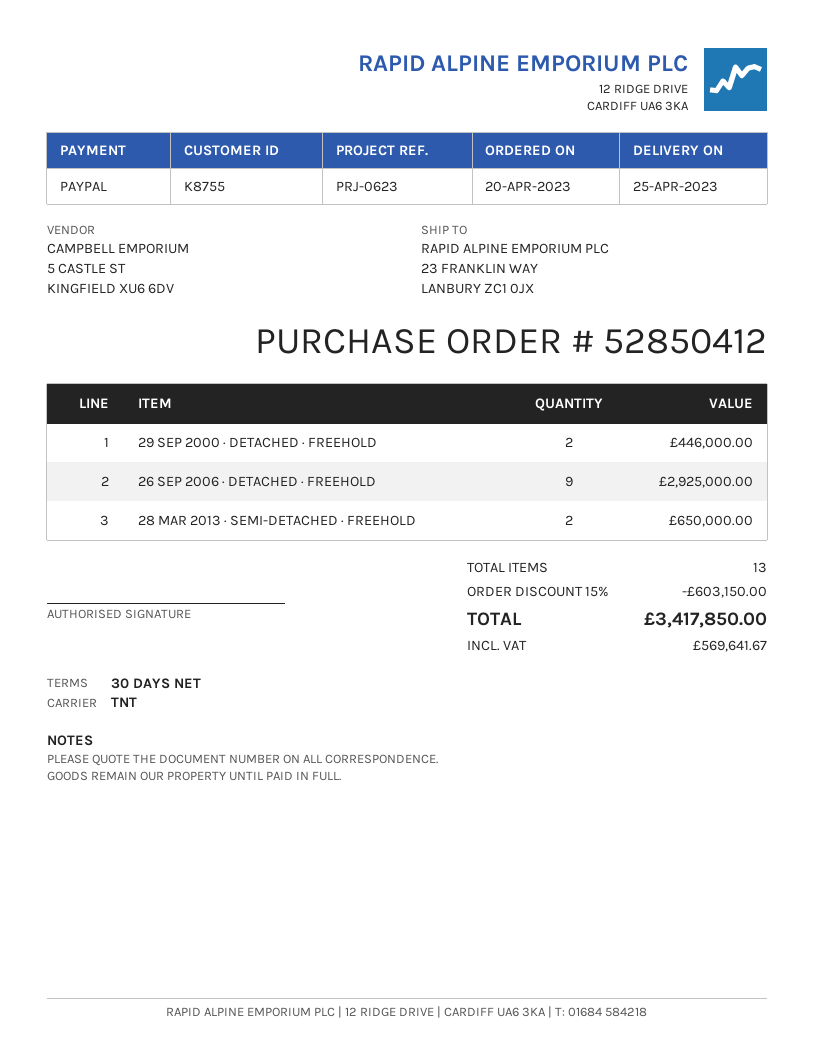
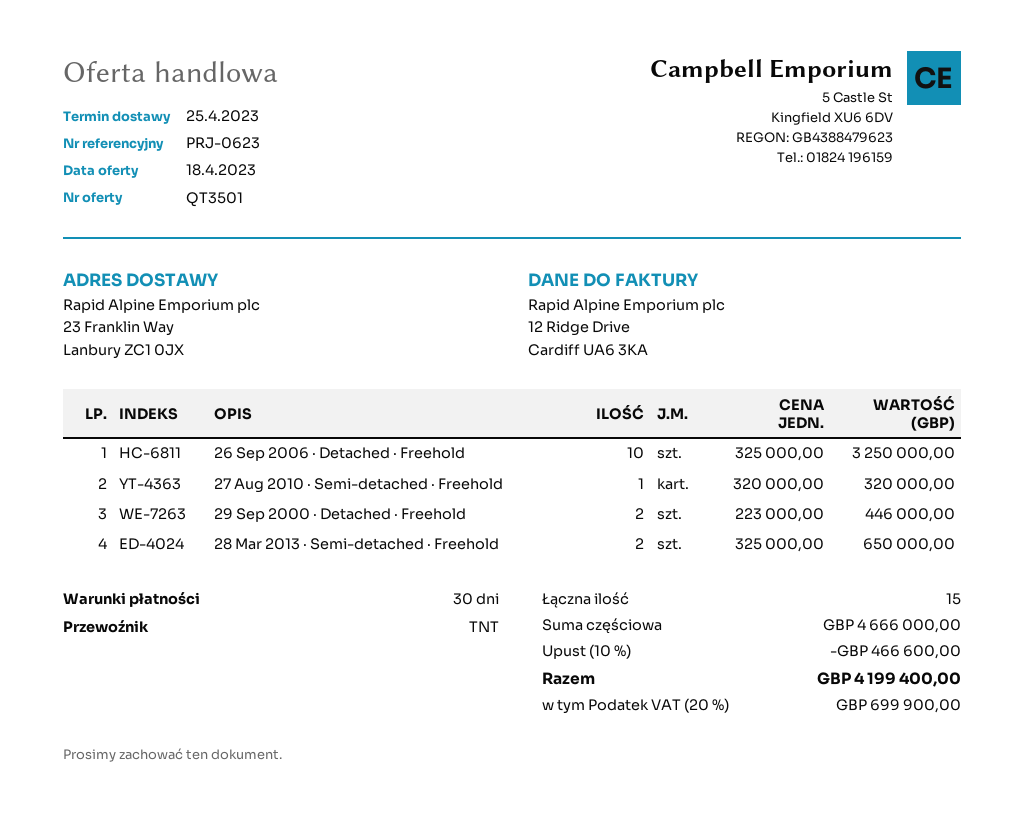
26 SEP 2006 · DETACHED · FREEHOLD: 9 for 2925000.00 -> 10 for 3250000.00
27 Aug 2010 · Semi-detached · Freehold: none -> 1 for 320000.00
total quantity: 13 -> 15
discount: 15% = 603150.00 -> 10% = 466600.00
tax: 569641.67 -> 699900.00
total: 3417850.00 -> 4199400.00

